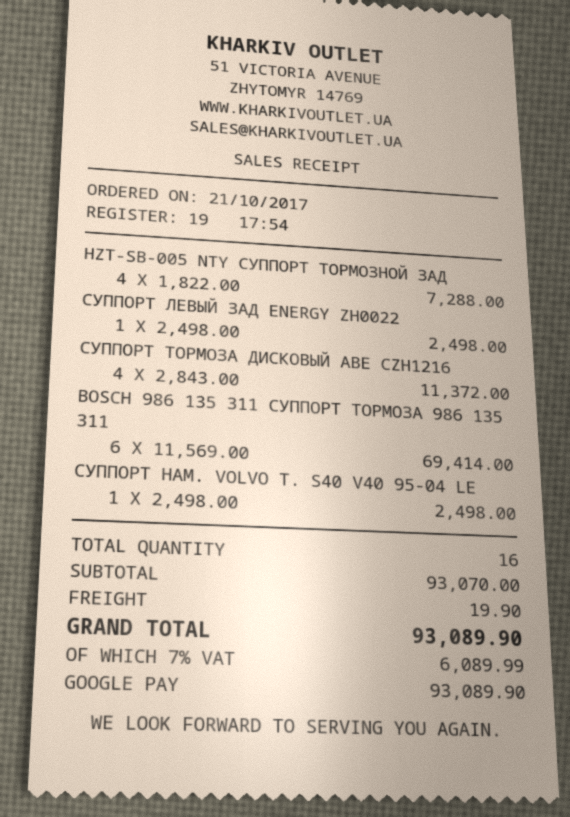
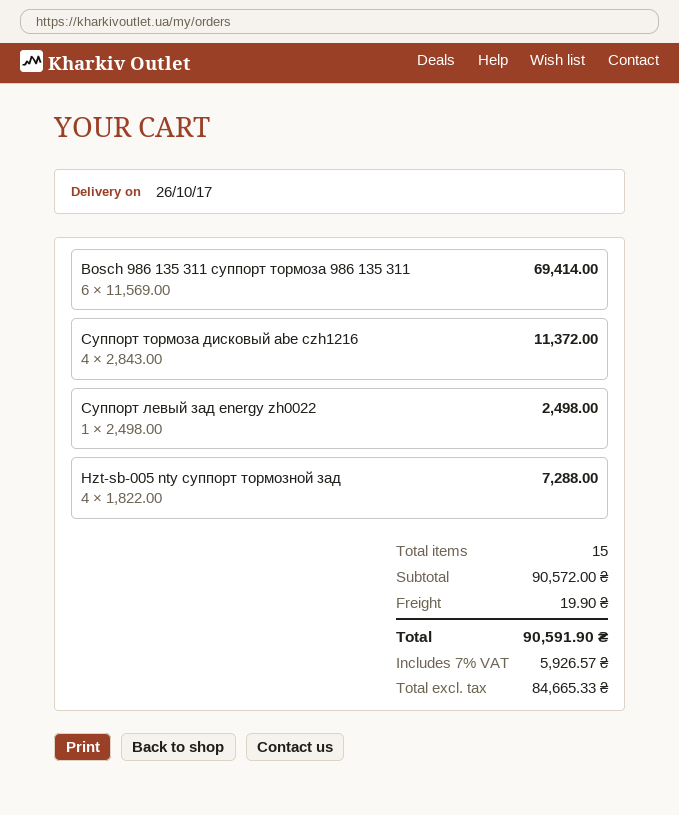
СУППОРТ HAM. VOLVO T. S40 V40 95-04 LE: 1 x 2498.00 = 2498.00 -> none
total quantity: 16 -> 15
subtotal: 93070.00 -> 90572.00
tax: 7% = 6089.99 -> 7% = 5926.57
total: 93089.90 -> 90591.90

